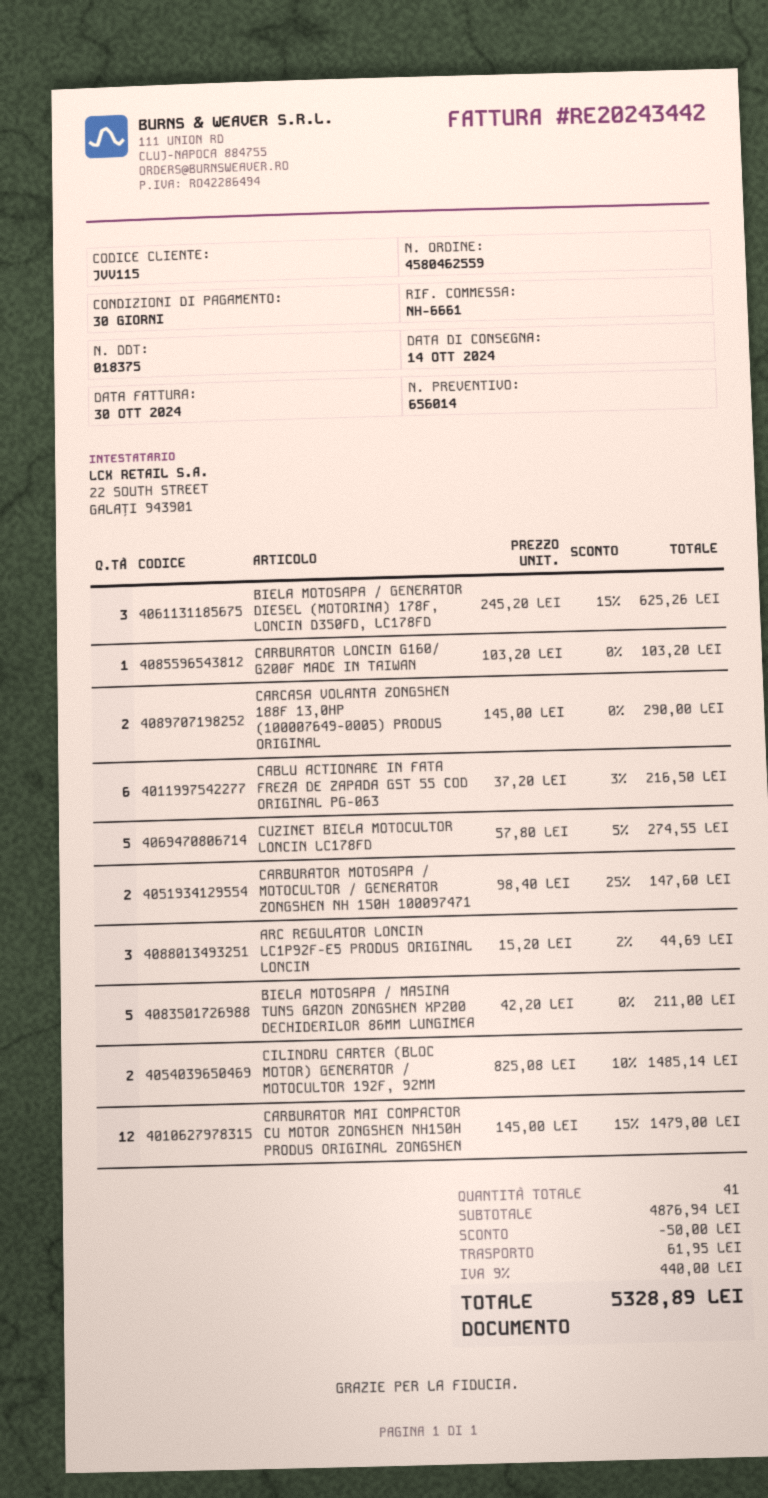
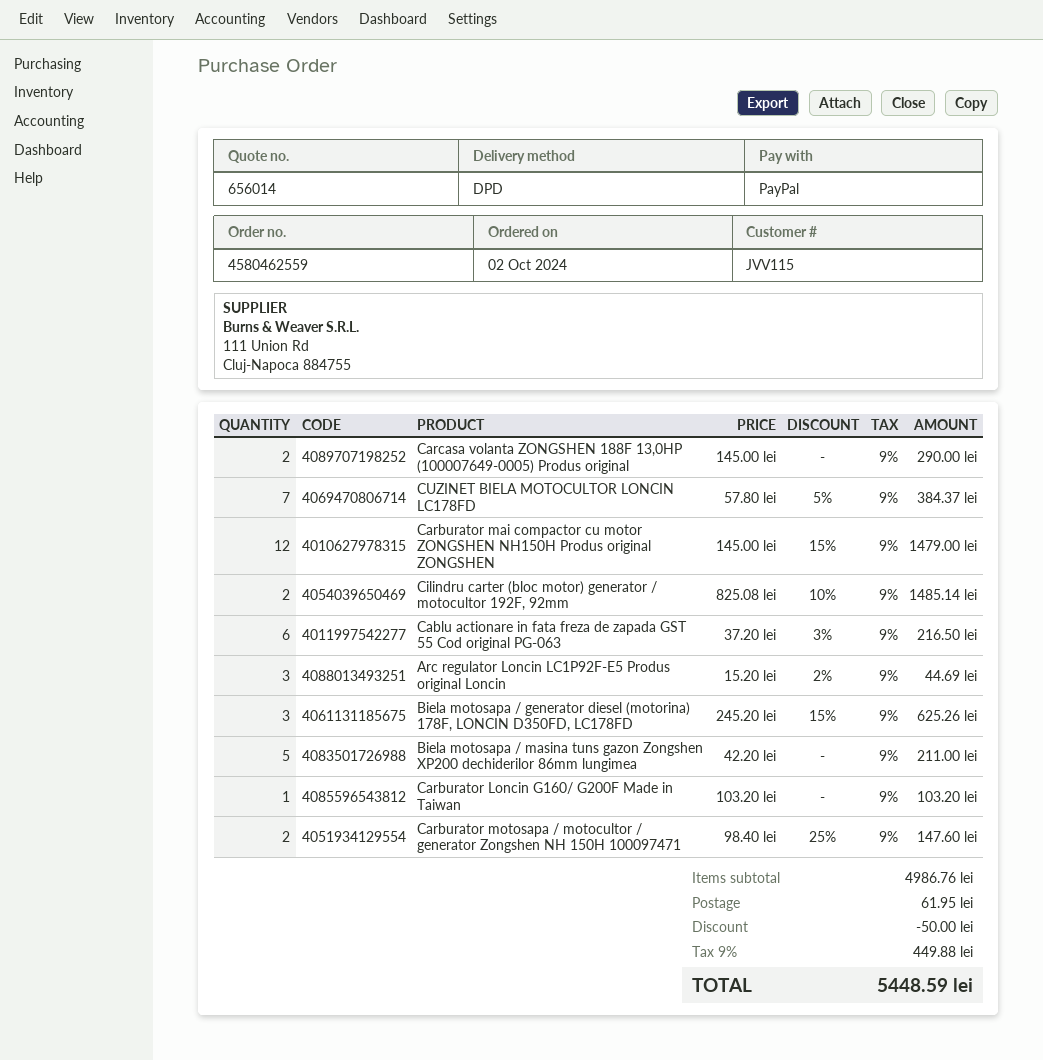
CUZINET BIELA MOTOCULTOR LONCIN LC178FD: 5 x 57.80 - 5% = 274.55 -> 7 x 57.80 - 5% = 384.37
subtotal: 4876.94 -> 4986.76
tax: 9% = 440.00 -> 9% = 449.88
total: 5328.89 -> 5448.59

